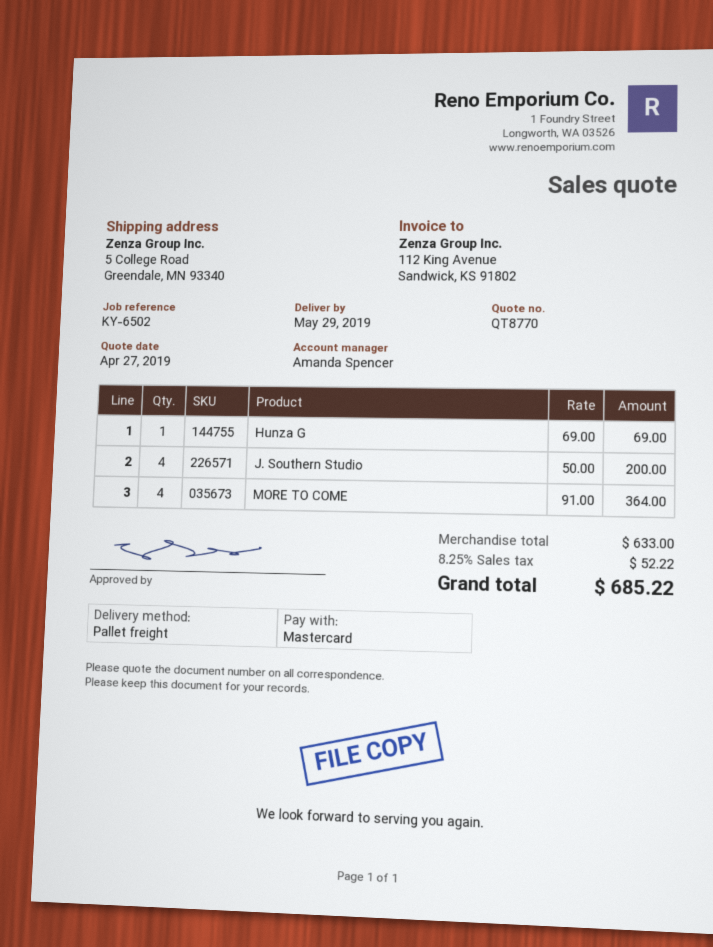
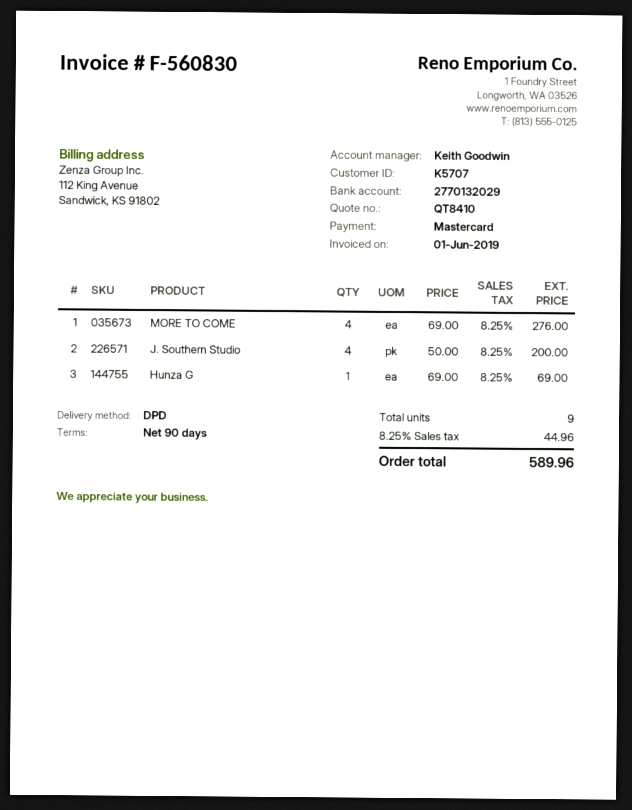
quote number: QT8770 -> QT8410
sales rep: Amanda Spencer -> Keith Goodwin
shipping method: pallet freight -> DPD
MORE TO COME: 4 x 91.00 = 364.00 -> 4 x 69.00 = 276.00
tax: 8.25% = 52.22 -> 8.25% = 44.96
total: 685.22 -> 589.96

